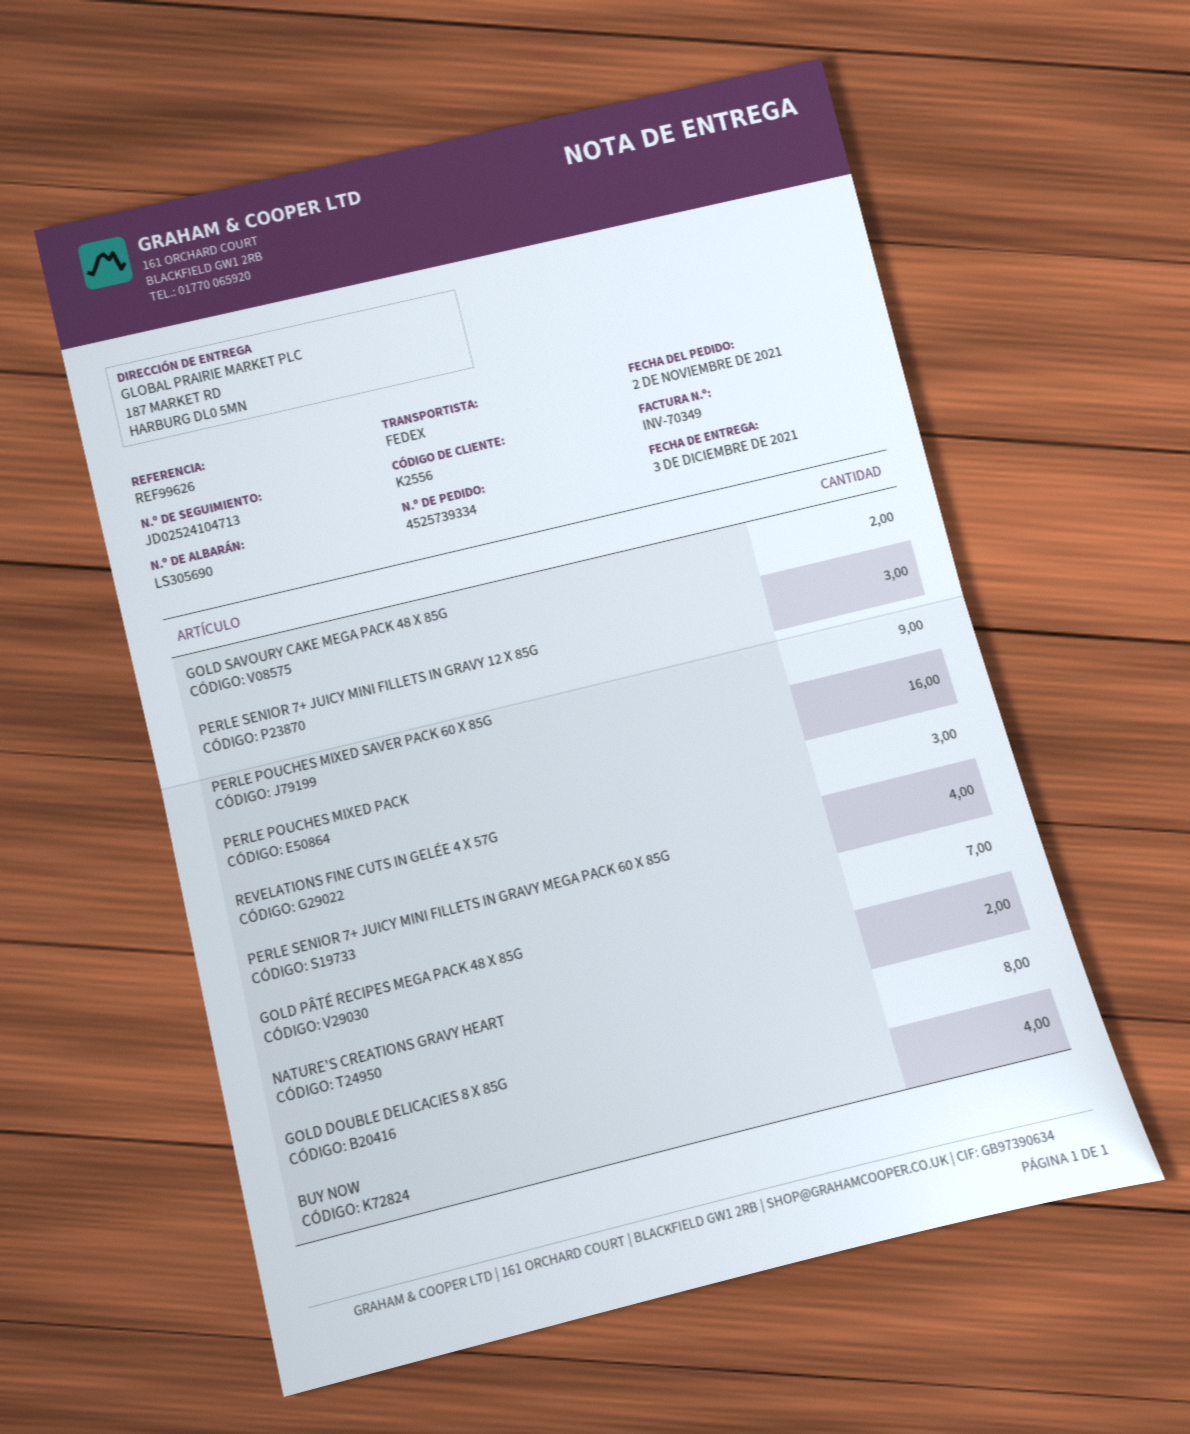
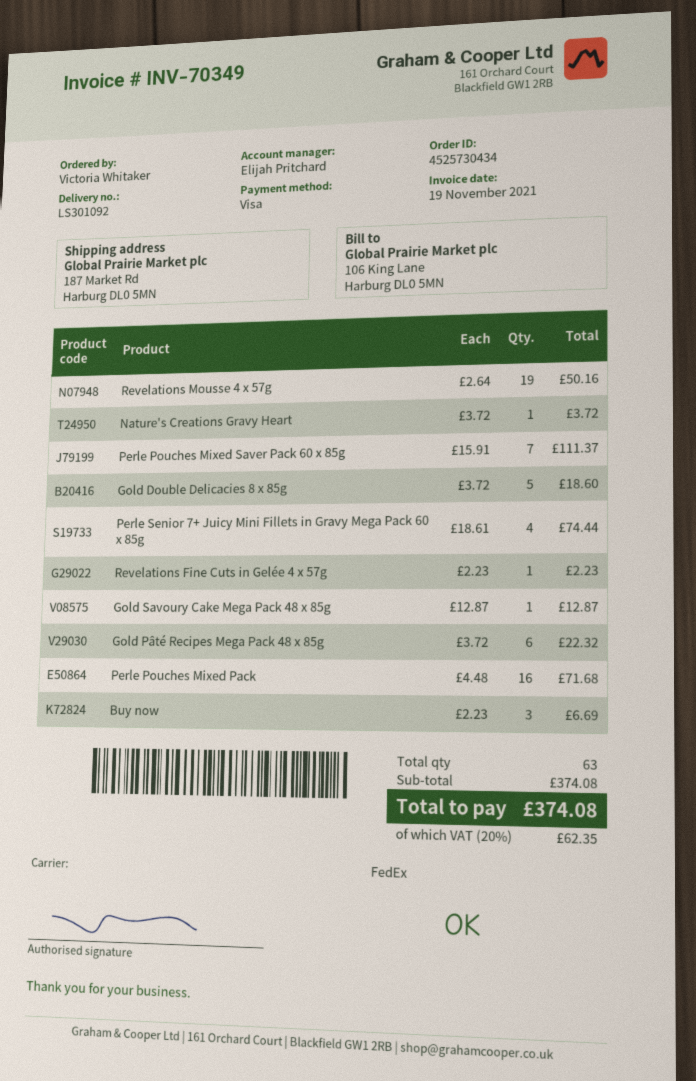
order number: 4525739334 -> 4525730434
delivery note number: LS305690 -> LS301092
GOLD SAVOURY CAKE MEGA PACK 48 X 85G: 2 -> 1
PERLE SENIOR 7+ JUICY MINI FILLETS IN GRAVY 12 X 85G: 3 -> none
PERLE POUCHES MIXED SAVER PACK 60 X 85G: 9 -> 7
REVELATIONS FINE CUTS IN GELÉE 4 X 57G: 3 -> 1
GOLD PÂTÉ RECIPES MEGA PACK 48 X 85G: 7 -> 6
NATURE'S CREATIONS GRAVY HEART: 2 -> 1
GOLD DOUBLE DELICACIES 8 X 85G: 8 -> 5
BUY NOW: 4 -> 3
Revelations Mousse 4 x 57g: none -> 19

